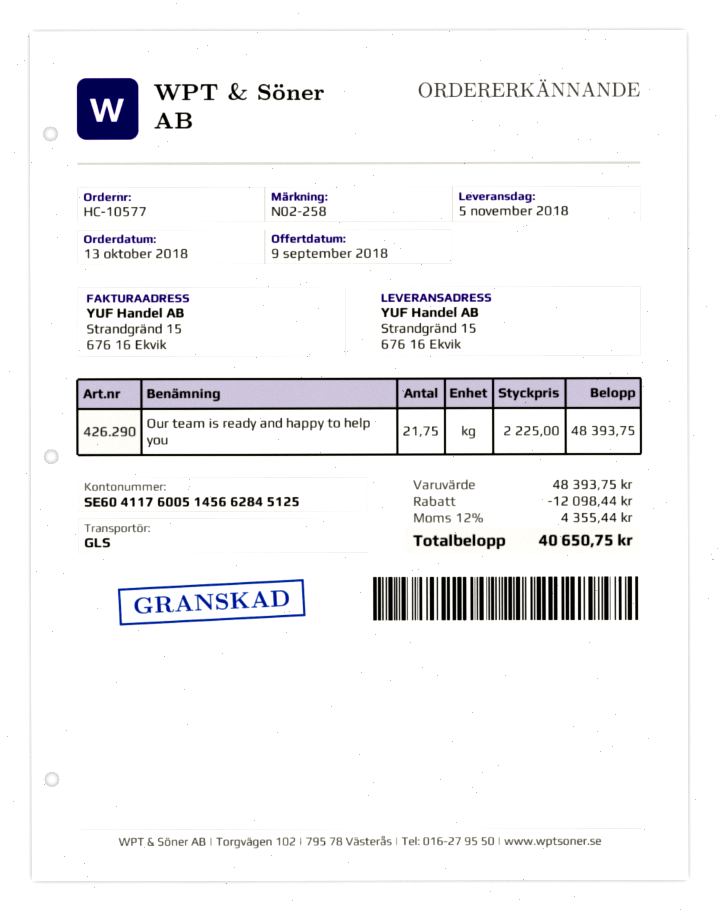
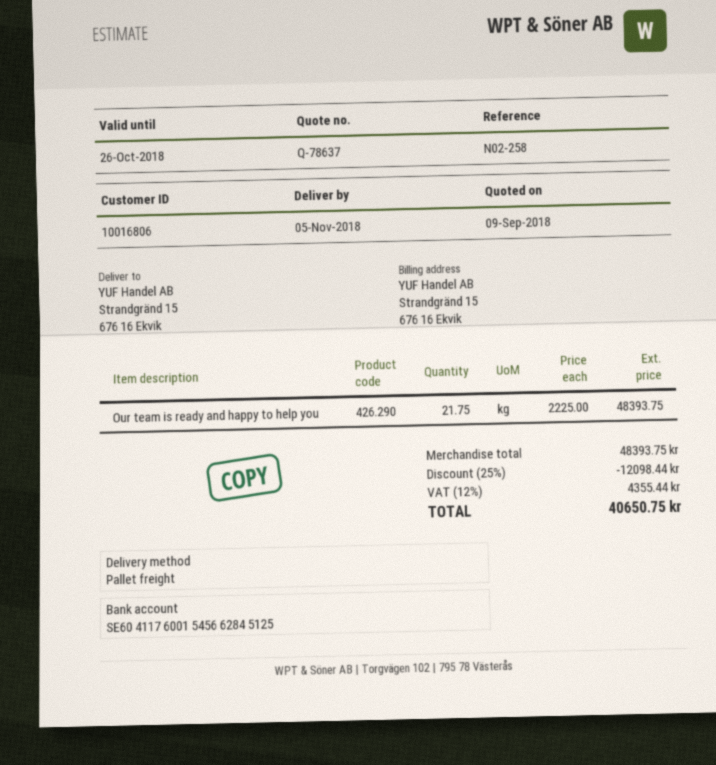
bank account: SE6041176005145662845125 -> SE6041176001545662845125
shipping method: GLS -> pallet freight

